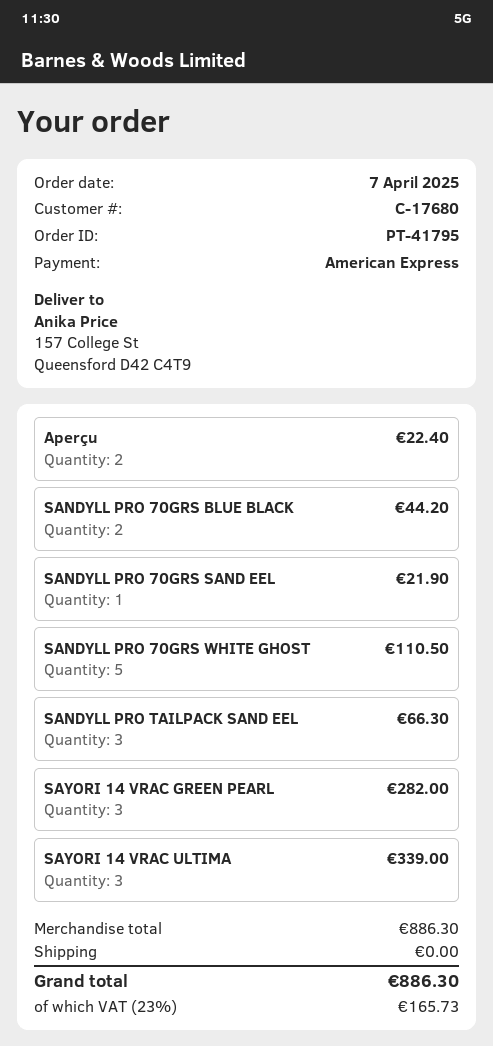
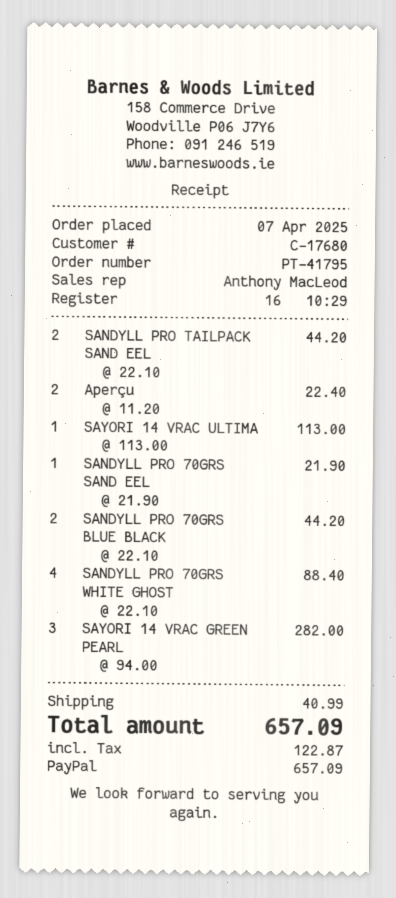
payment method: American Express -> PayPal
SANDYLL PRO 70GRS WHITE GHOST: 5 for 110.50 -> 4 for 88.40
SANDYLL PRO TAILPACK SAND EEL: 3 for 66.30 -> 2 for 44.20
SAYORI 14 VRAC ULTIMA: 3 for 339.00 -> 1 for 113.00
shipping: 0.00 -> 40.99
tax: 165.73 -> 122.87
total: 886.30 -> 657.09

